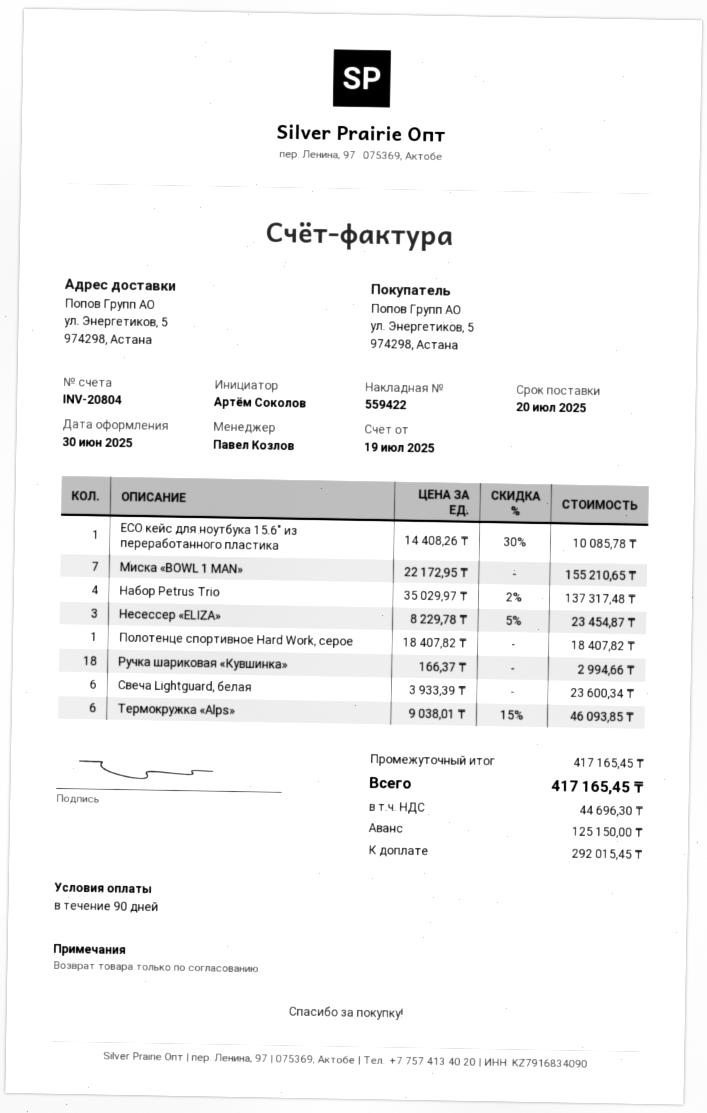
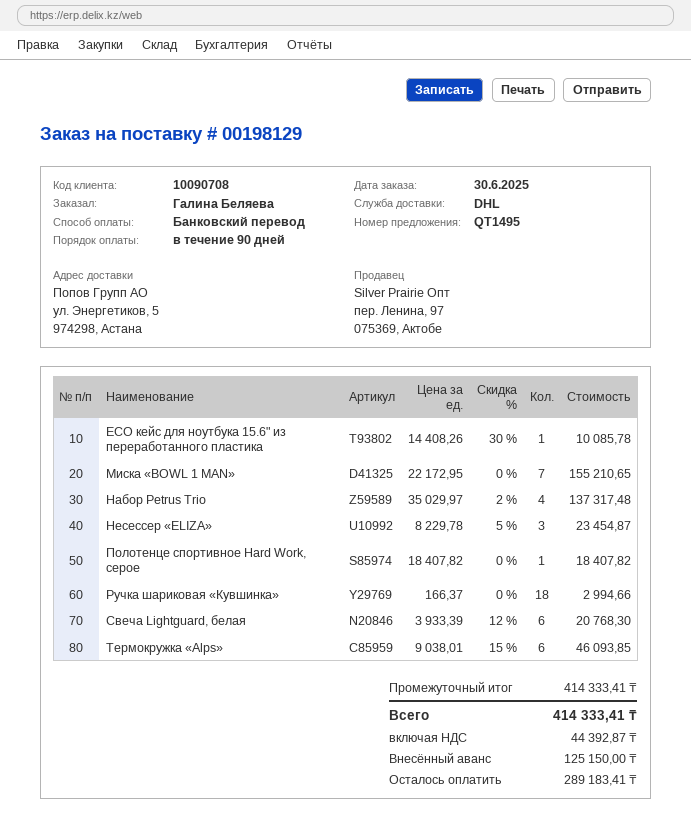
ordered by: Артём Соколов -> Галина Беляева
Свеча Lightguard, белая: 6 x 3933.39 = 23600.34 -> 6 x 3933.39 - 12% = 20768.30
subtotal: 417165.45 -> 414333.41
tax: 44696.30 -> 44392.87
total: 417165.45 -> 414333.41
balance: 292015.45 -> 289183.41

